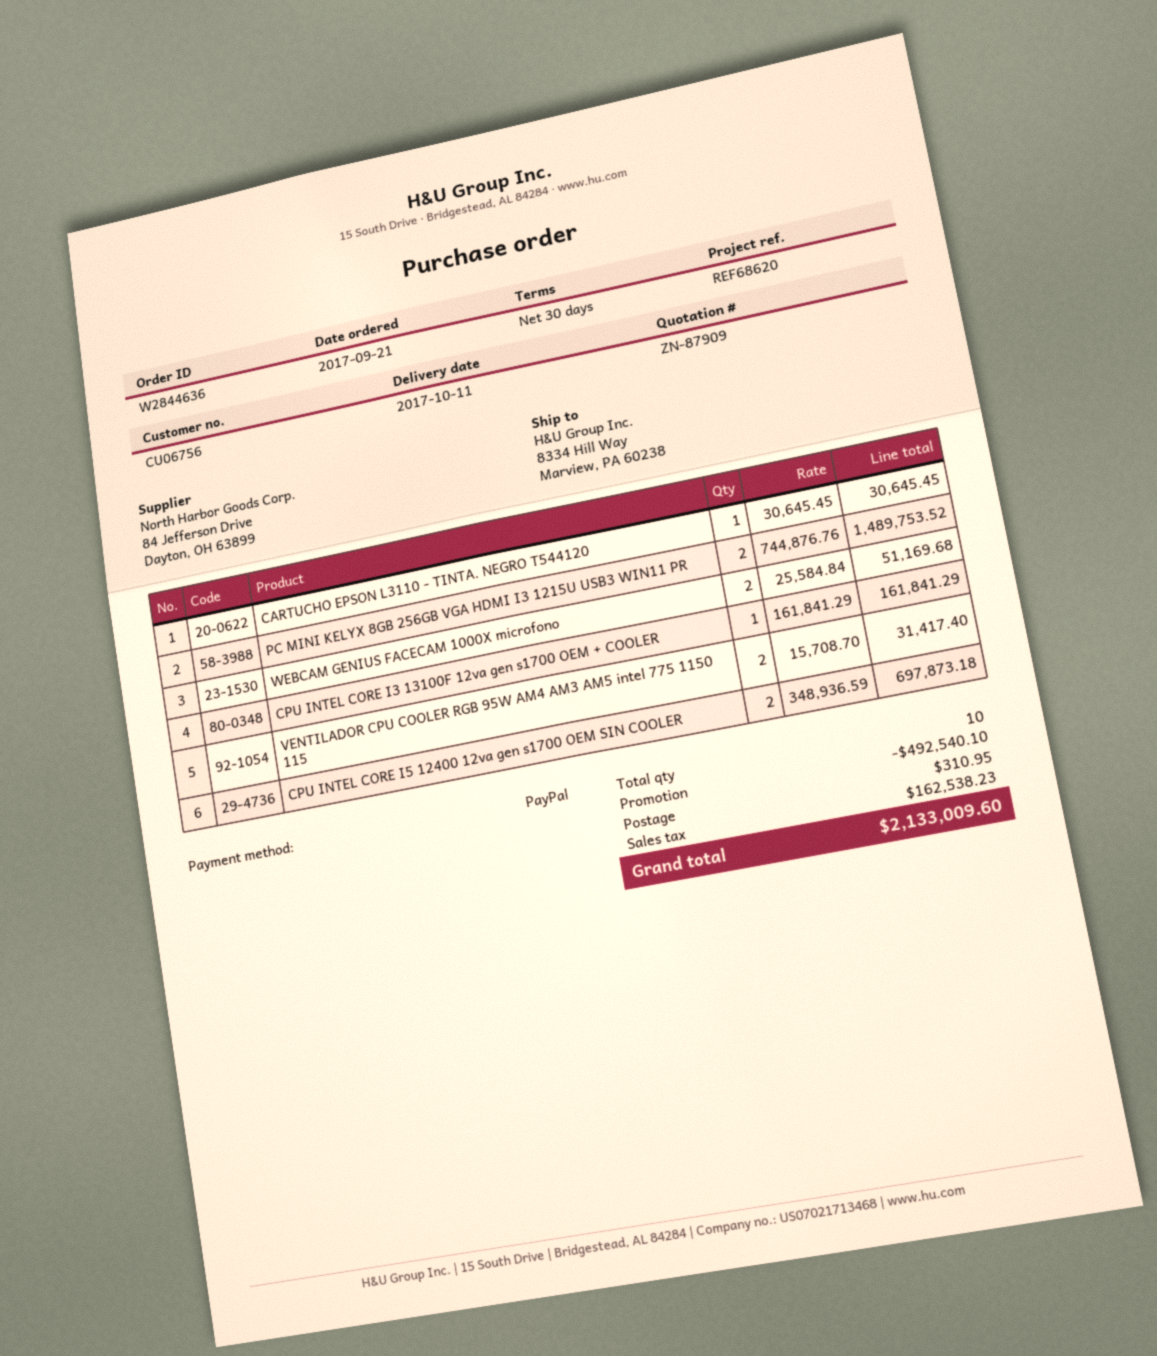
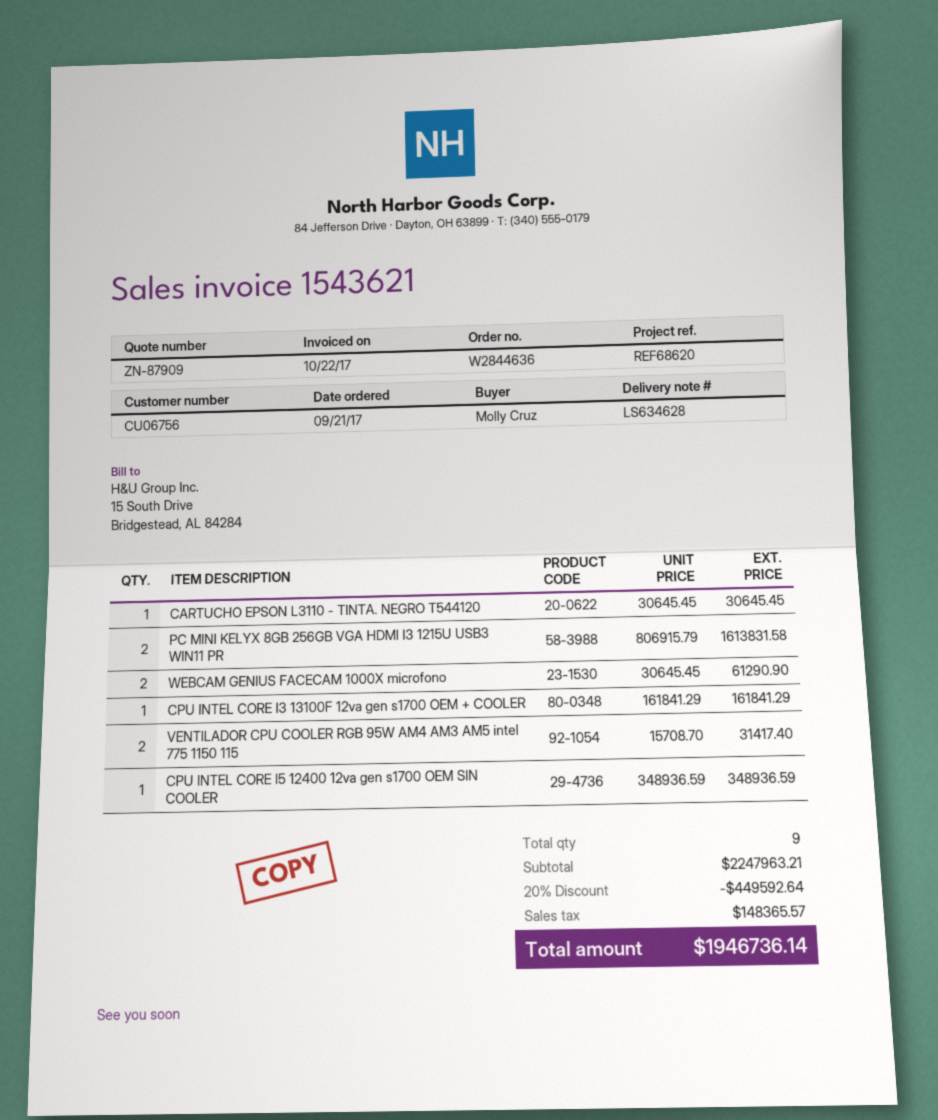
PC MINI KELYX 8GB 256GB VGA HDMI I3 1215U USB3 WIN11 PR: 2 x 744876.76 = 1489753.52 -> 2 x 806915.79 = 1613831.58
WEBCAM GENIUS FACECAM 1000X microfono: 2 x 25584.84 = 51169.68 -> 2 x 30645.45 = 61290.90
CPU INTEL CORE I5 12400 12va gen s1700 OEM SIN COOLER: 2 x 348936.59 = 697873.18 -> 1 x 348936.59 = 348936.59
total quantity: 10 -> 9
discount: 492540.10 -> 449592.64
shipping: 310.95 -> none
tax: 162538.23 -> 148365.57
total: 2133009.60 -> 1946736.14

